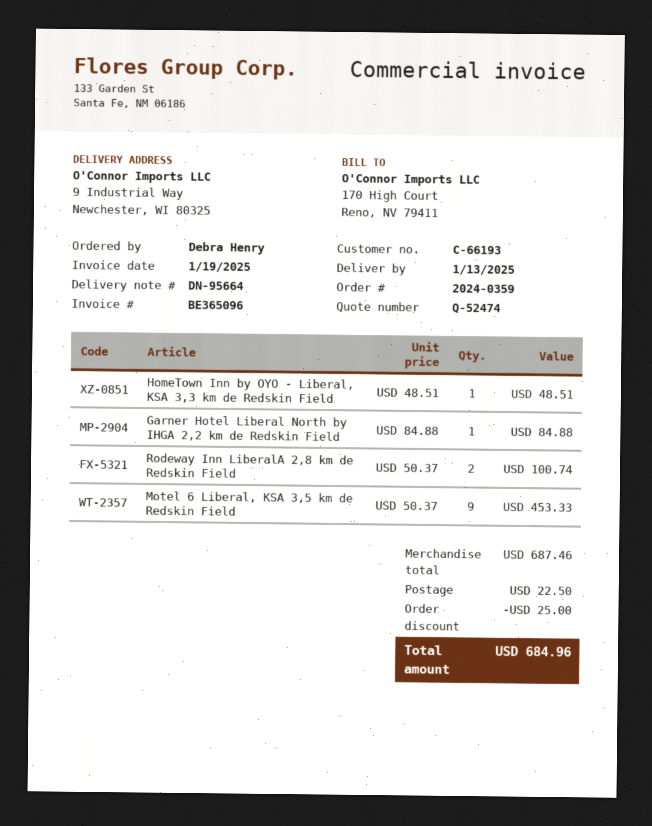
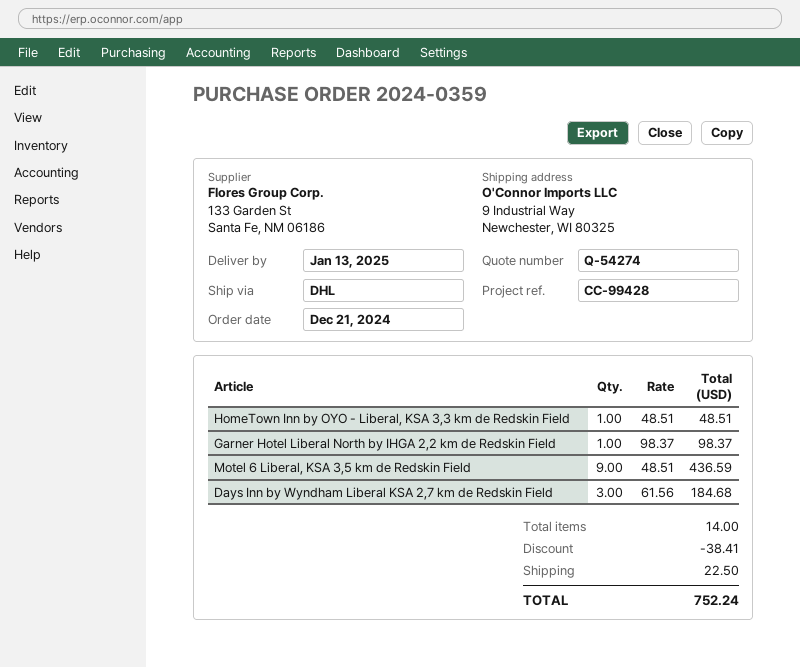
quote number: Q-52474 -> Q-54274
Garner Hotel Liberal North by IHGA 2,2 km de Redskin Field: 1 x 84.88 = 84.88 -> 1 x 98.37 = 98.37
Rodeway Inn LiberalA 2,8 km de Redskin Field: 2 x 50.37 = 100.74 -> none
Motel 6 Liberal, KSA 3,5 km de Redskin Field: 9 x 50.37 = 453.33 -> 9 x 48.51 = 436.59
Days Inn by Wyndham Liberal KSA 2,7 km de Redskin Field: none -> 3 x 61.56 = 184.68
discount: 25.00 -> 38.41
total: 684.96 -> 752.24

